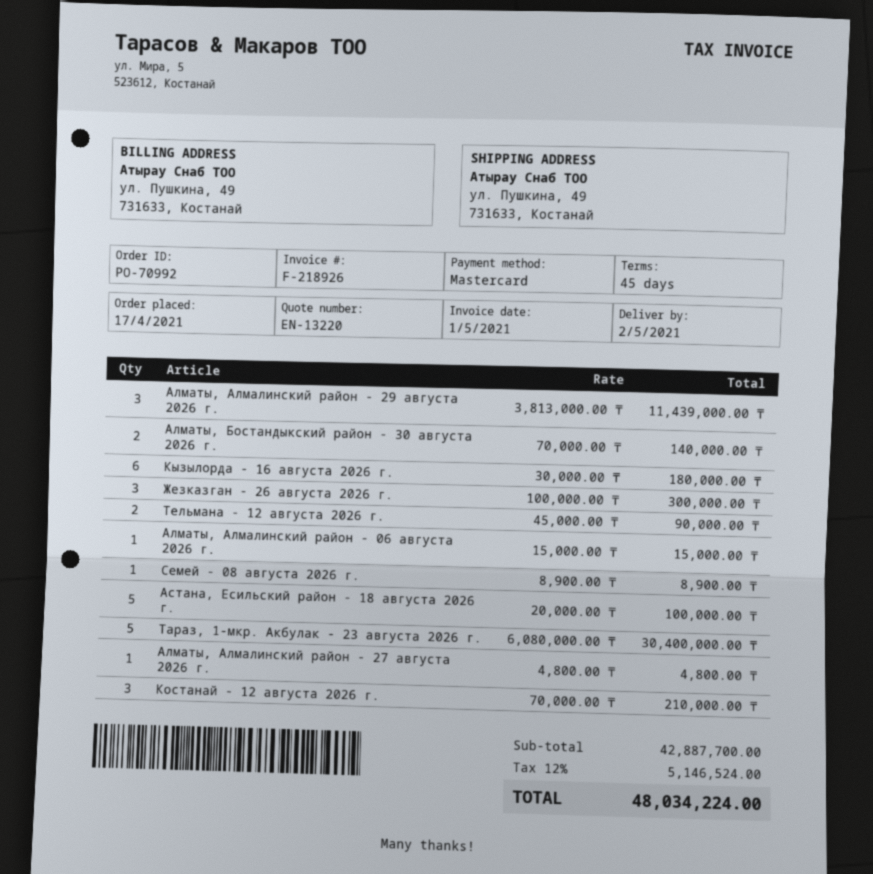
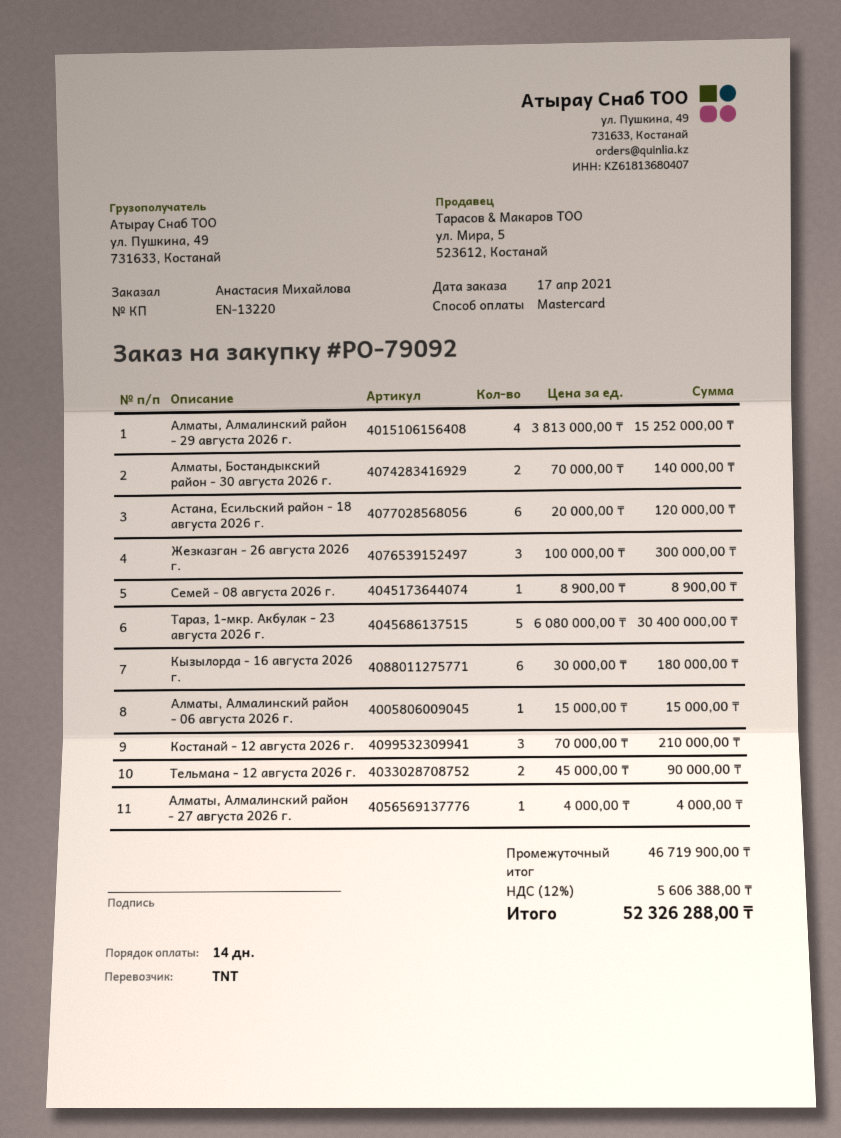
order number: PO-70992 -> PO-79092
payment terms: 45 days -> 14 days
Алматы, Алмалинский район - 29 августа 2026 г.: 3 x 3813000.00 = 11439000.00 -> 4 x 3813000.00 = 15252000.00
Астана, Есильский район - 18 августа 2026 г.: 5 x 20000.00 = 100000.00 -> 6 x 20000.00 = 120000.00
Алматы, Алмалинский район - 27 августа 2026 г.: 1 x 4800.00 = 4800.00 -> 1 x 4000.00 = 4000.00
subtotal: 42887700.00 -> 46719900.00
tax: 12% = 5146524.00 -> 12% = 5606388.00
total: 48034224.00 -> 52326288.00

